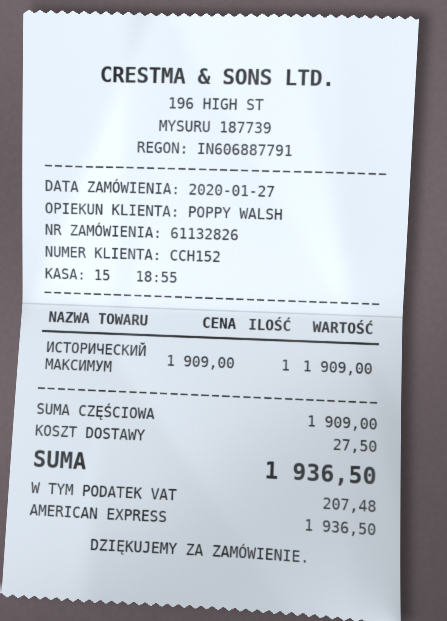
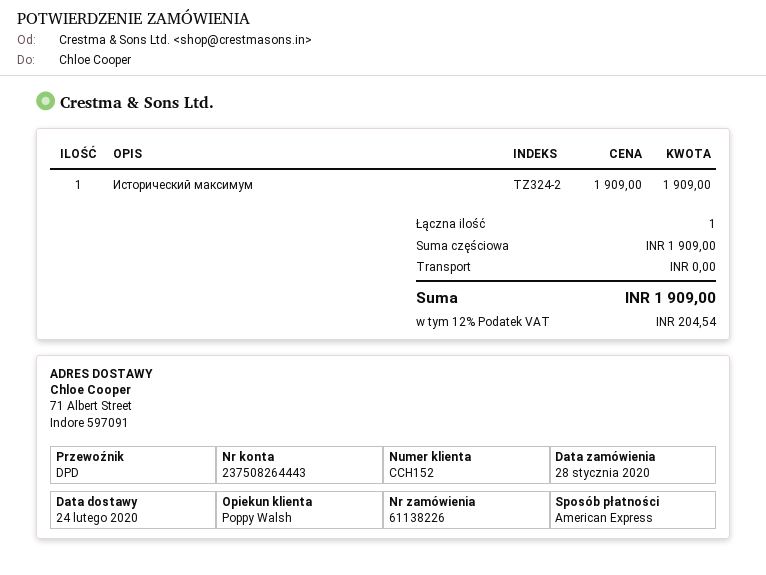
order number: 61132826 -> 61138226
order date: 2020-01-27 -> 2020-01-28
shipping: 27.50 -> 0.00
tax: 207.48 -> 204.54
total: 1936.50 -> 1909.00

